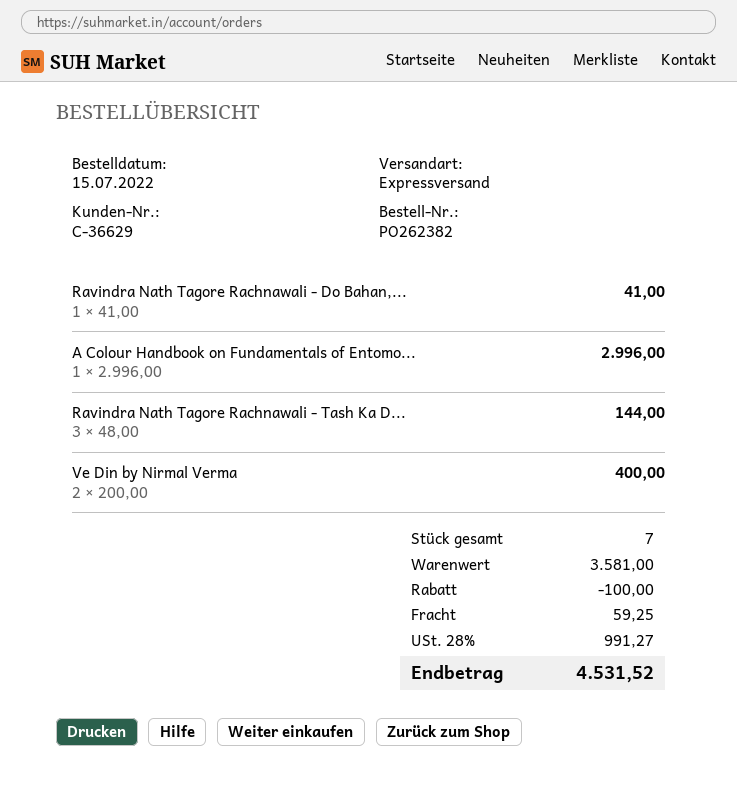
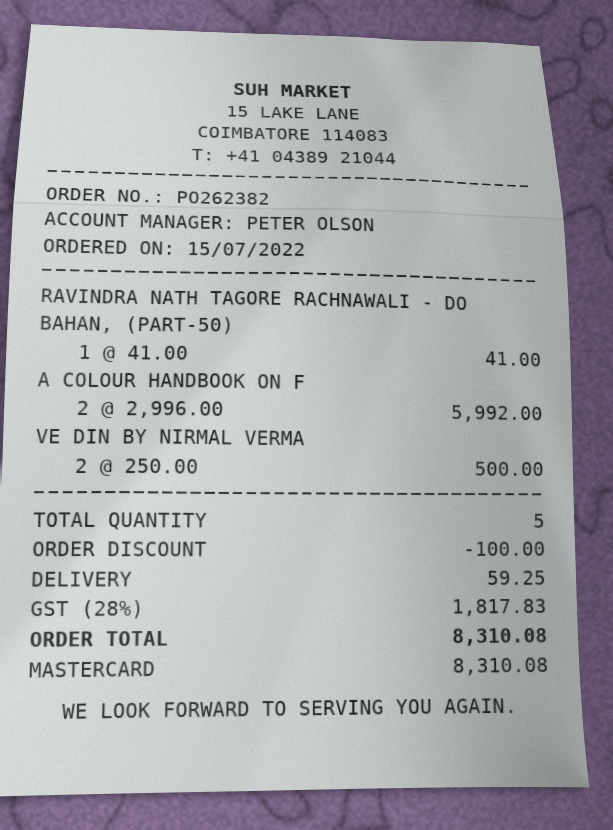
A Colour Handbook on Fundamentals of Entomo...: 1 x 2996.00 = 2996.00 -> 2 x 2996.00 = 5992.00
Ravindra Nath Tagore Rachnawali - Tash Ka D...: 3 x 48.00 = 144.00 -> none
Ve Din by Nirmal Verma: 2 x 200.00 = 400.00 -> 2 x 250.00 = 500.00
total quantity: 7 -> 5
tax: 28% = 991.27 -> 28% = 1817.83
total: 4531.52 -> 8310.08

